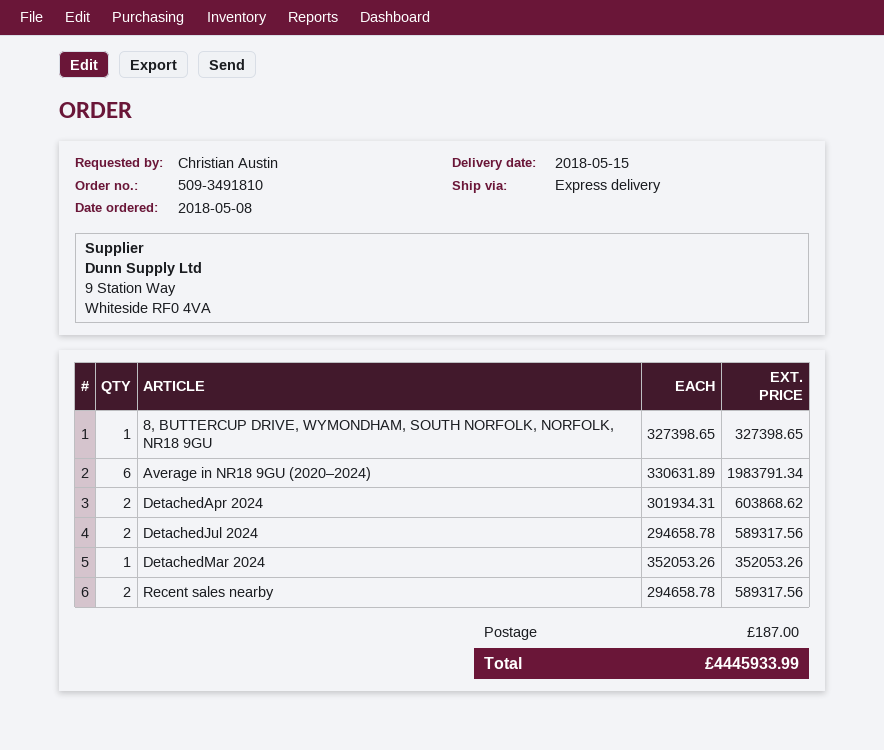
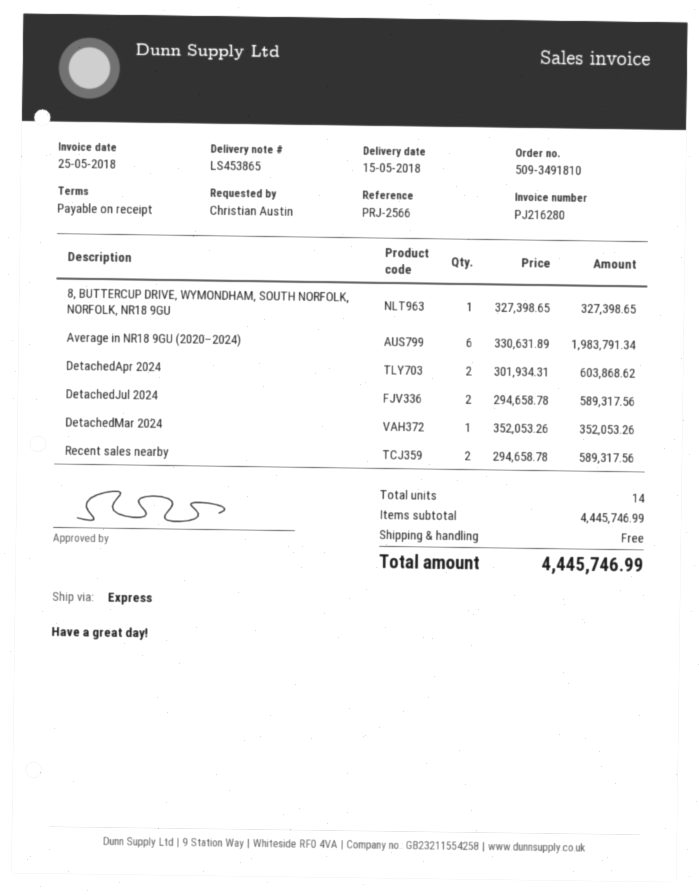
shipping: 187.00 -> 0.00
total: 4445933.99 -> 4445746.99

